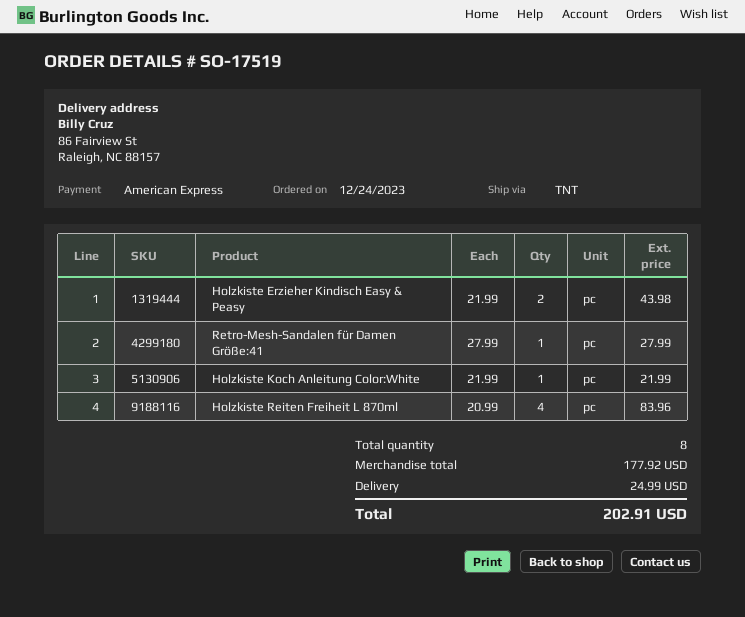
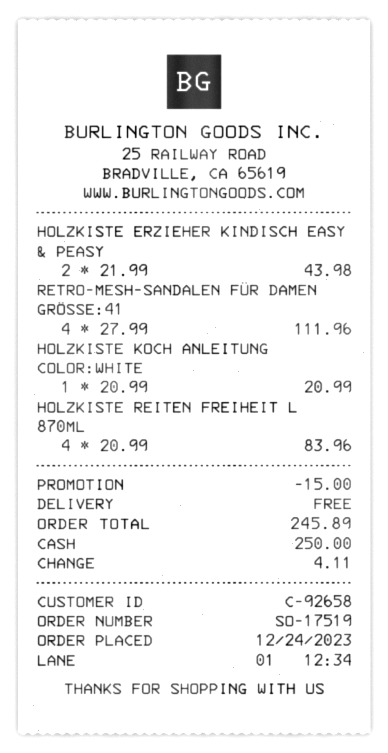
payment method: American Express -> cash
Retro-Mesh-Sandalen für Damen Größe:41: 1 x 27.99 = 27.99 -> 4 x 27.99 = 111.96
Holzkiste Koch Anleitung Color:White: 1 x 21.99 = 21.99 -> 1 x 20.99 = 20.99
discount: none -> 15.00
shipping: 24.99 -> 0.00
total: 202.91 -> 245.89

